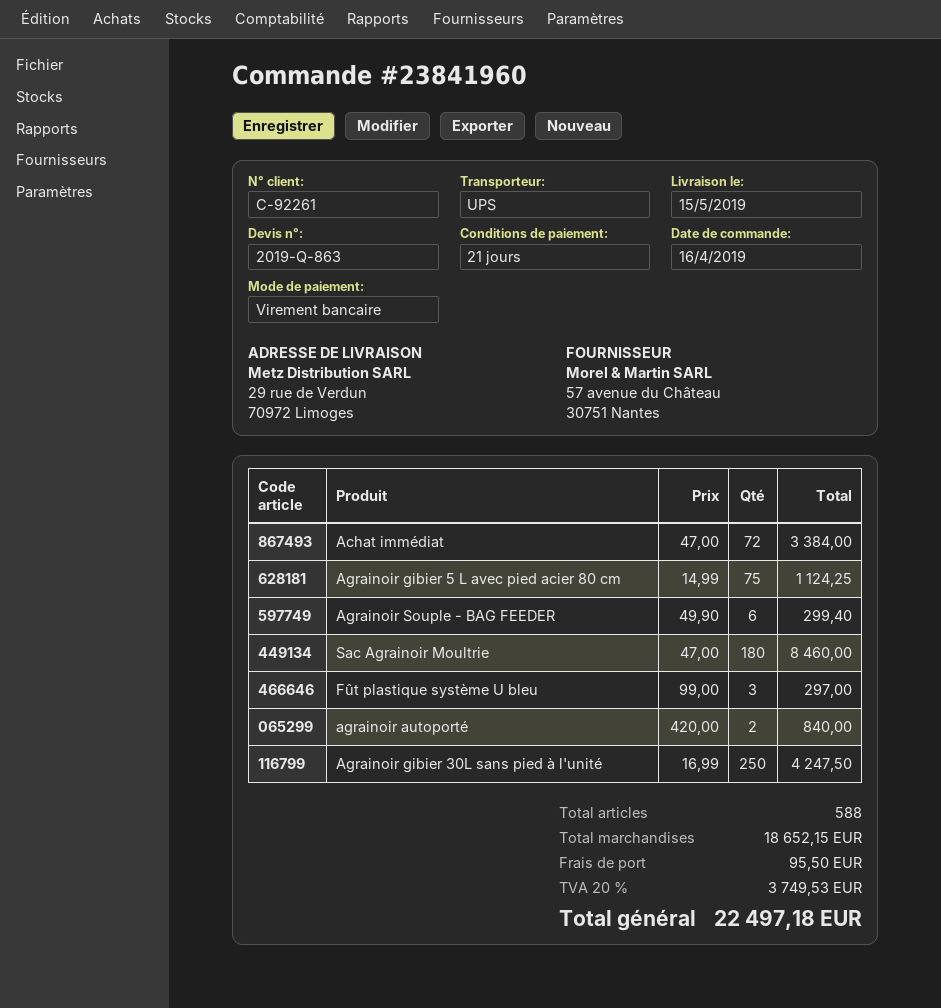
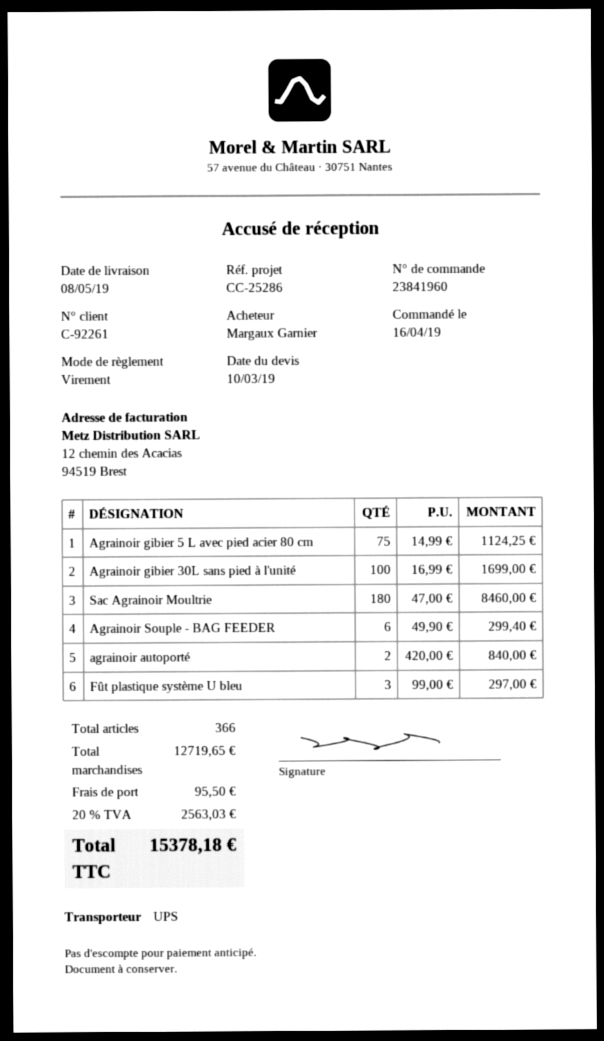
delivery date: 2019-05-15 -> 2019-05-08
Achat immédiat: 72 x 47.00 = 3384.00 -> none
Agrainoir gibier 30L sans pied à l'unité: 250 x 16.99 = 4247.50 -> 100 x 16.99 = 1699.00
total quantity: 588 -> 366
subtotal: 18652.15 -> 12719.65
tax: 20% = 3749.53 -> 20% = 2563.03
total: 22497.18 -> 15378.18

